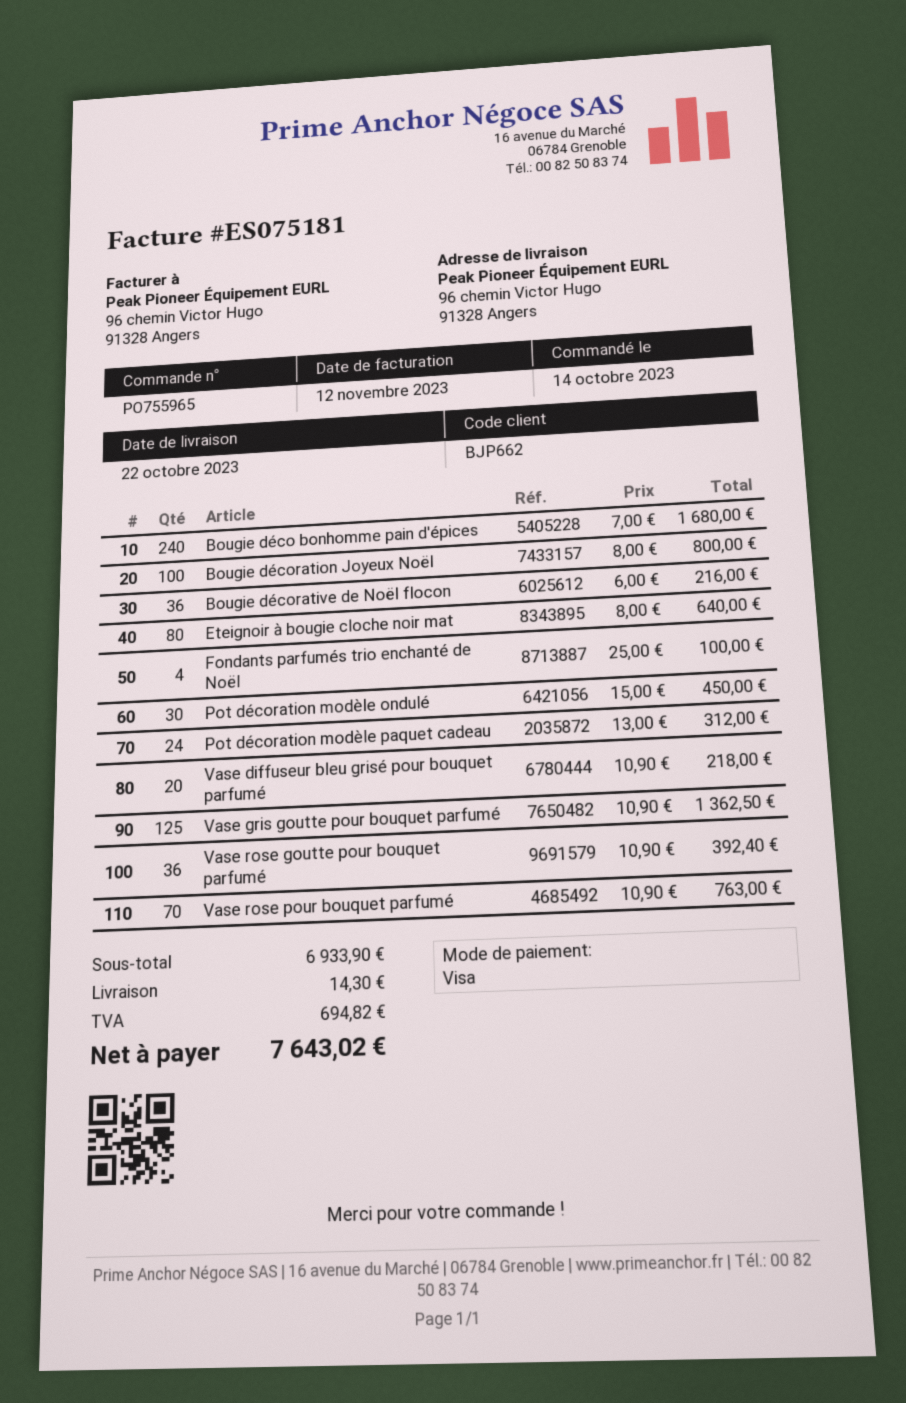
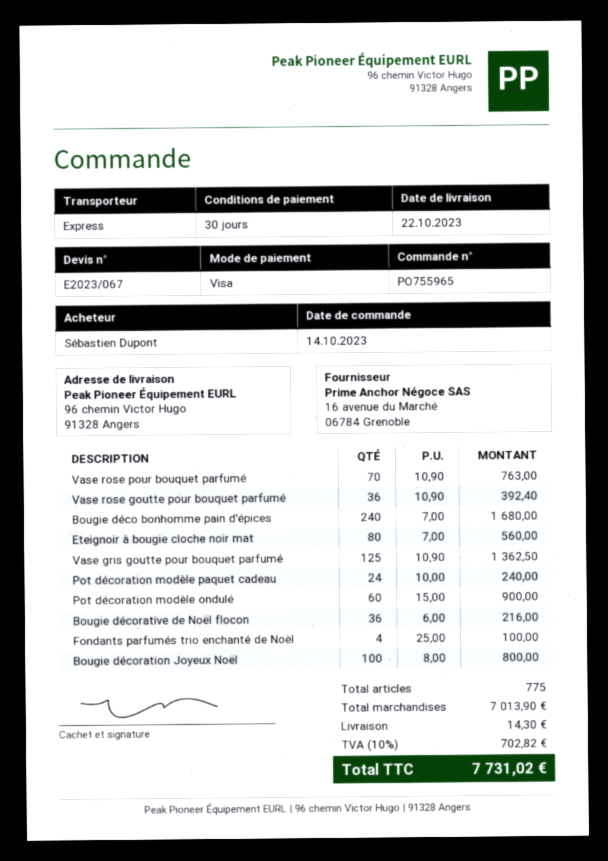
Eteignoir à bougie cloche noir mat: 80 x 8.00 = 640.00 -> 80 x 7.00 = 560.00
Pot décoration modèle ondulé: 30 x 15.00 = 450.00 -> 60 x 15.00 = 900.00
Pot décoration modèle paquet cadeau: 24 x 13.00 = 312.00 -> 24 x 10.00 = 240.00
Vase diffuseur bleu grisé pour bouquet parfumé: 20 x 10.90 = 218.00 -> none
subtotal: 6933.90 -> 7013.90
tax: 694.82 -> 702.82
total: 7643.02 -> 7731.02

